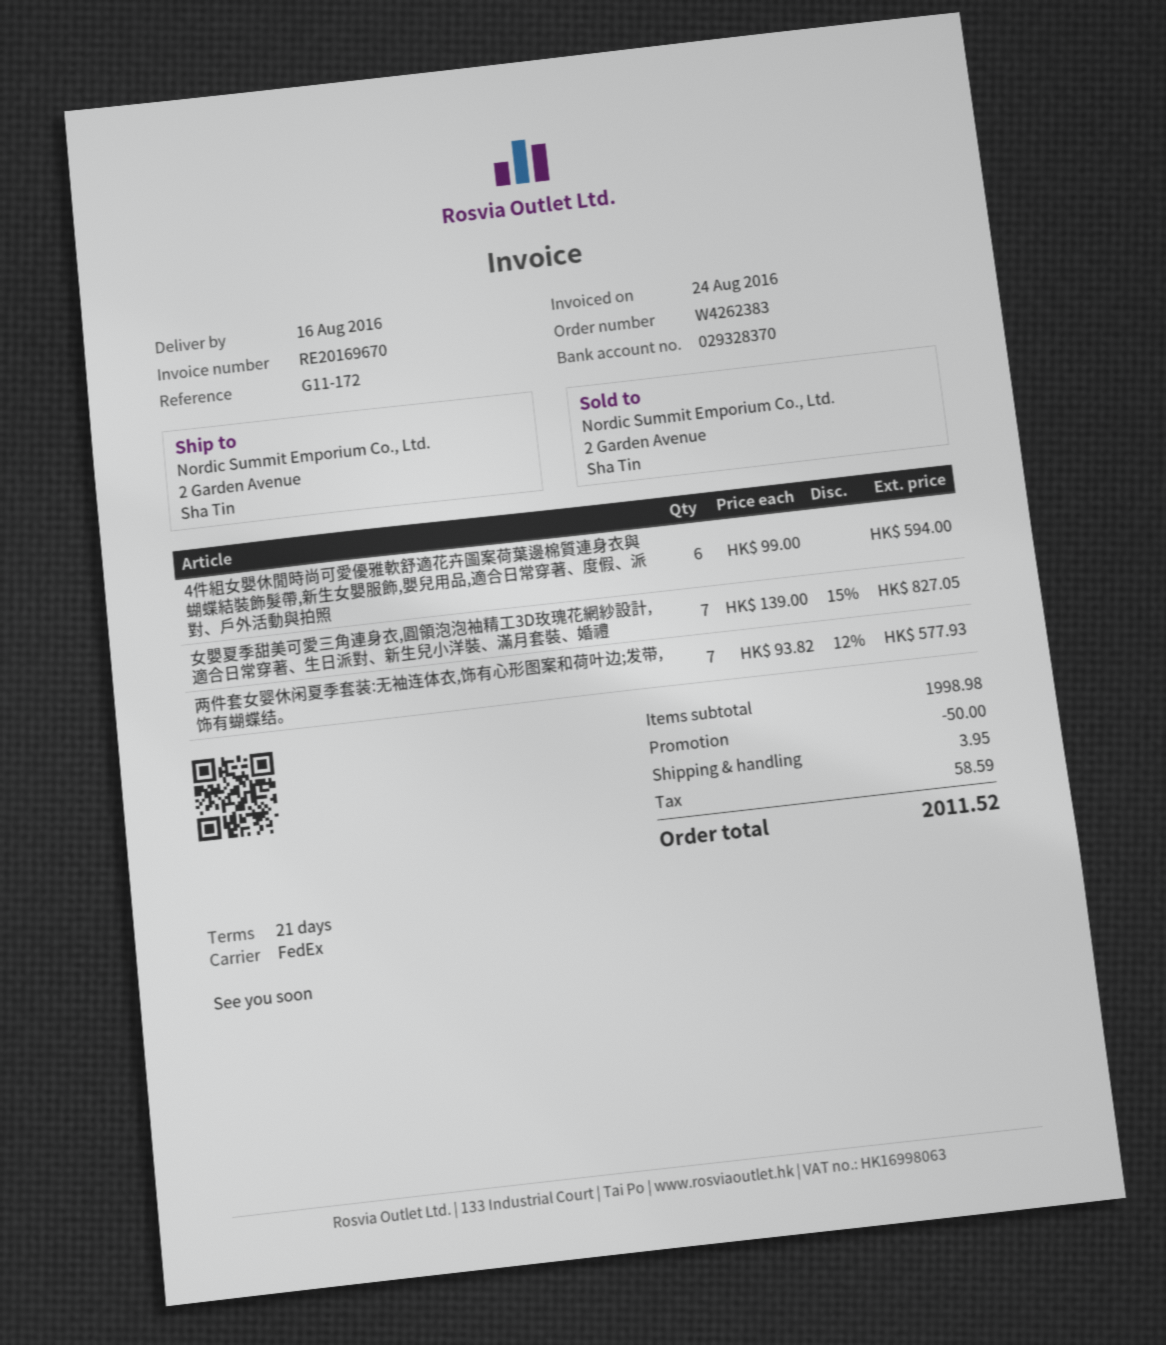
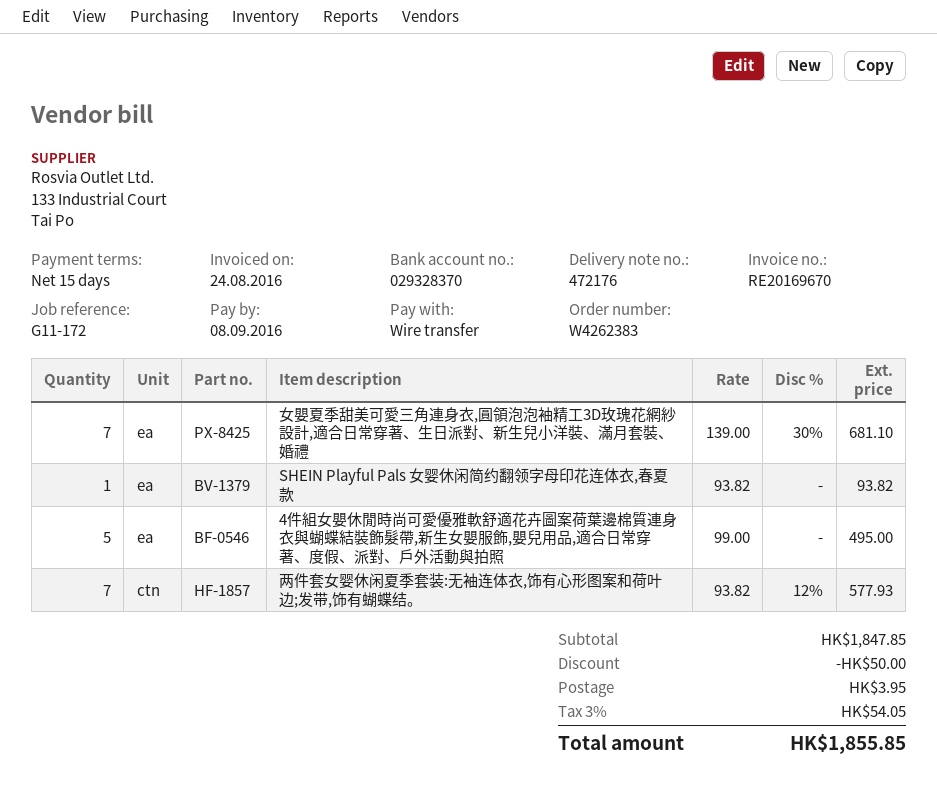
payment terms: 21 days -> 15 days
4件組女嬰休閒時尚可愛優雅軟舒適花卉圖案荷葉邊棉質連身衣與蝴蝶結裝飾髮帶,新生女嬰服飾,嬰兒用品,適合日常穿著、度假、派對、戶外活動與拍照: 6 x 99.00 = 594.00 -> 5 x 99.00 = 495.00
女嬰夏季甜美可愛三角連身衣,圓領泡泡袖精工3D玫瑰花網紗設計,適合日常穿著、生日派對、新生兒小洋裝、滿月套裝、婚禮: 7 x 139.00 - 15% = 827.05 -> 7 x 139.00 - 30% = 681.10
SHEIN Playful Pals 女婴休闲简约翻领字母印花连体衣,春夏款: none -> 1 x 93.82 = 93.82
subtotal: 1998.98 -> 1847.85
tax: 58.59 -> 54.05
total: 2011.52 -> 1855.85

